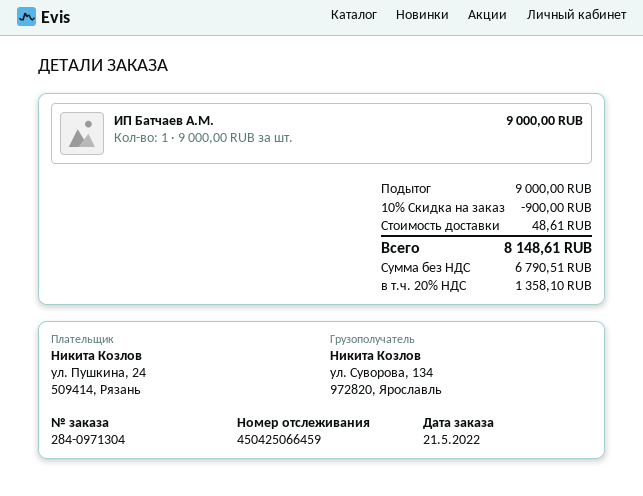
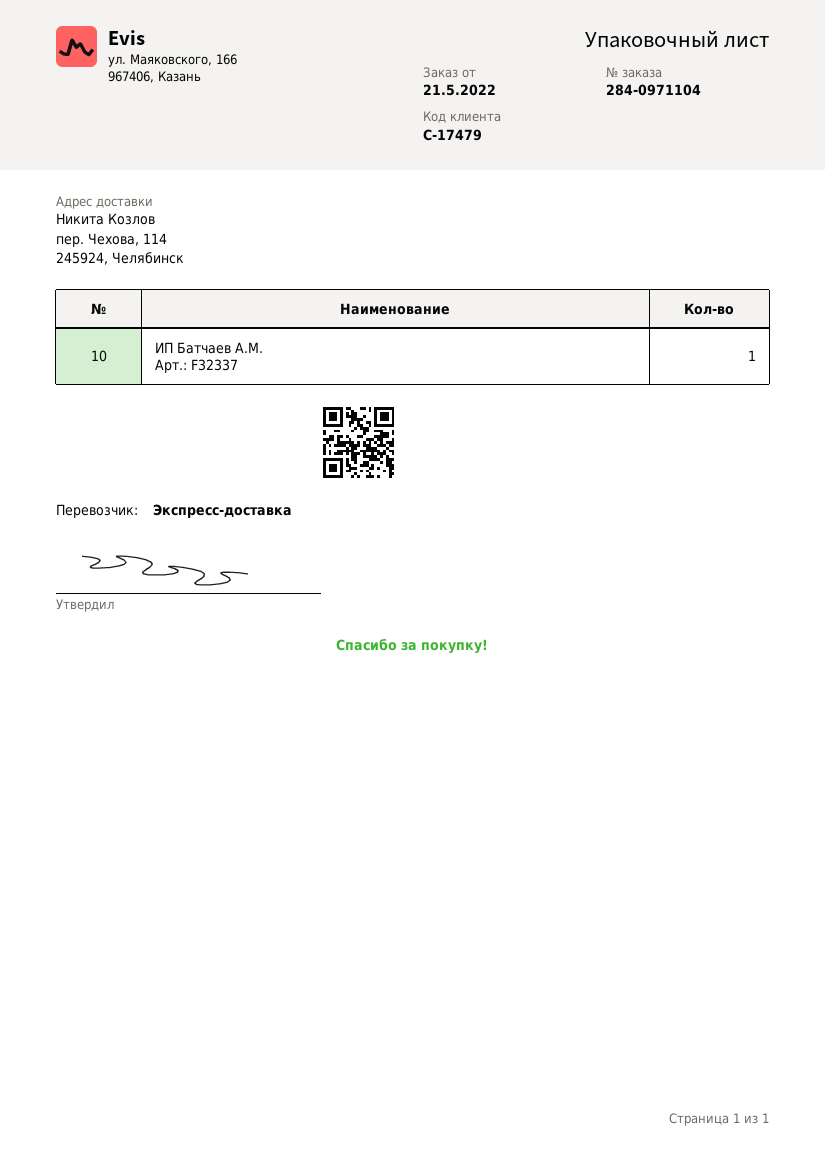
order number: 284-0971304 -> 284-0971104
ship to: ул. Суворова, 134, 972820, Ярославль -> пер. Чехова, 114, 245924, Челябинск

